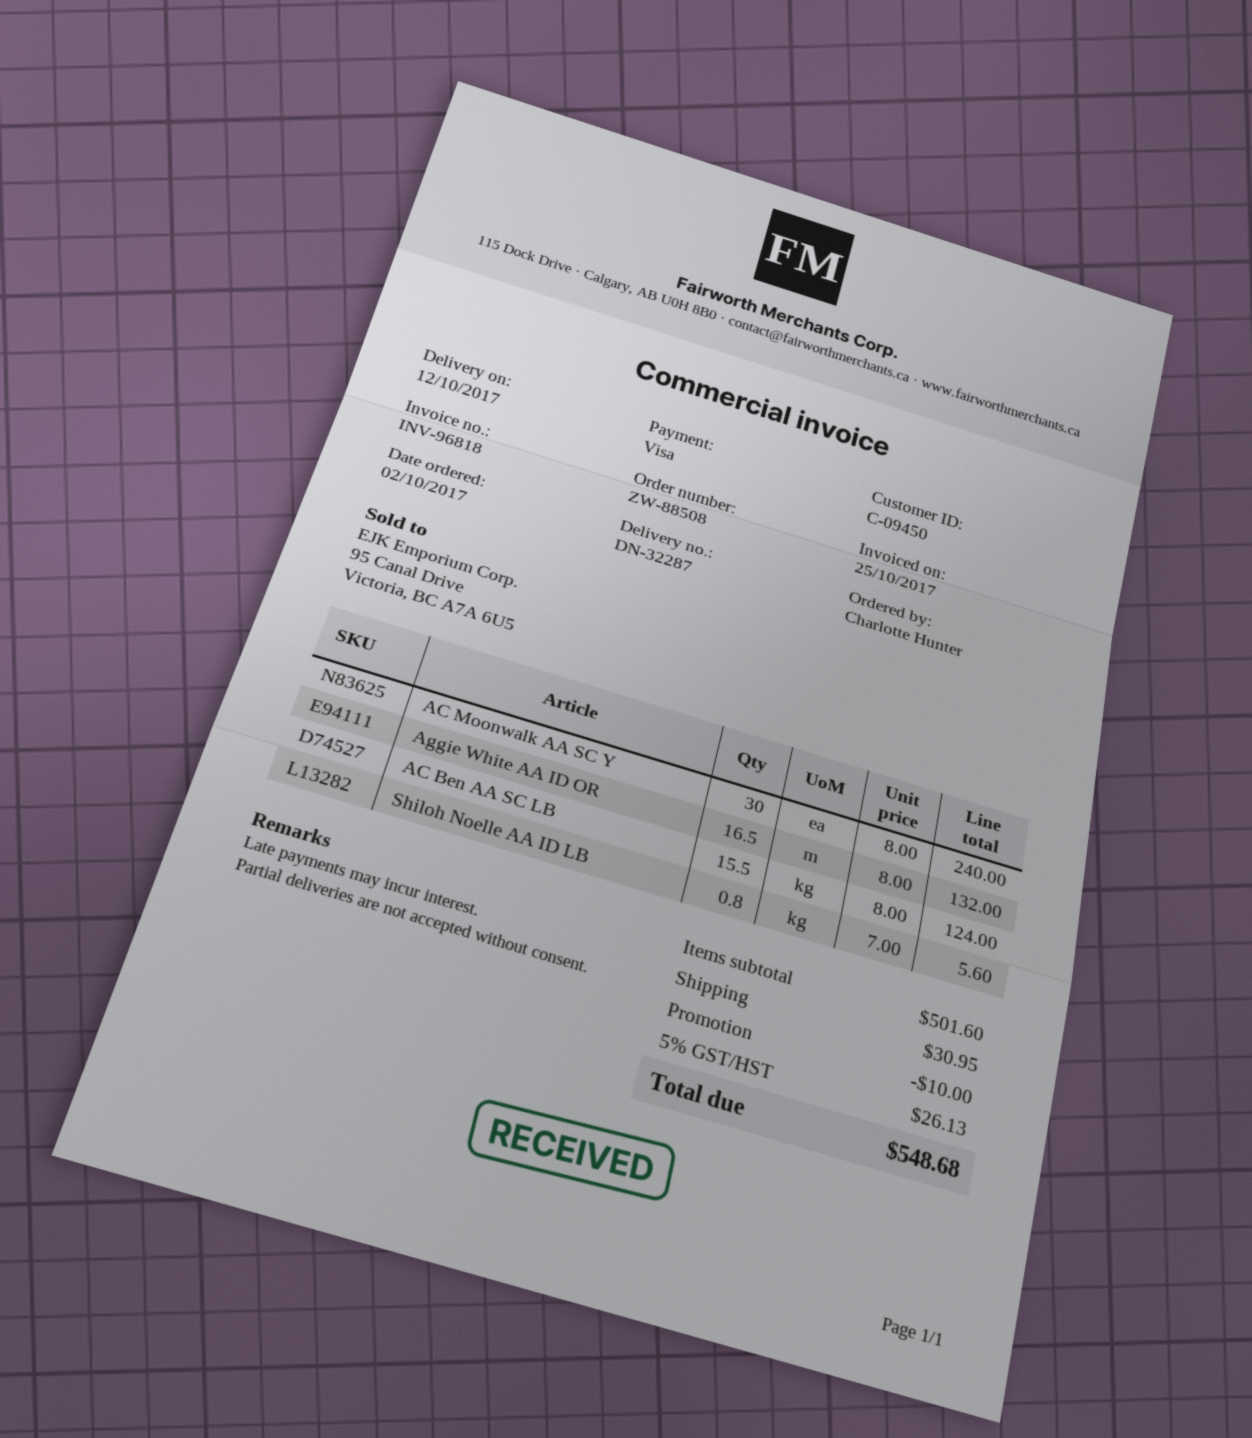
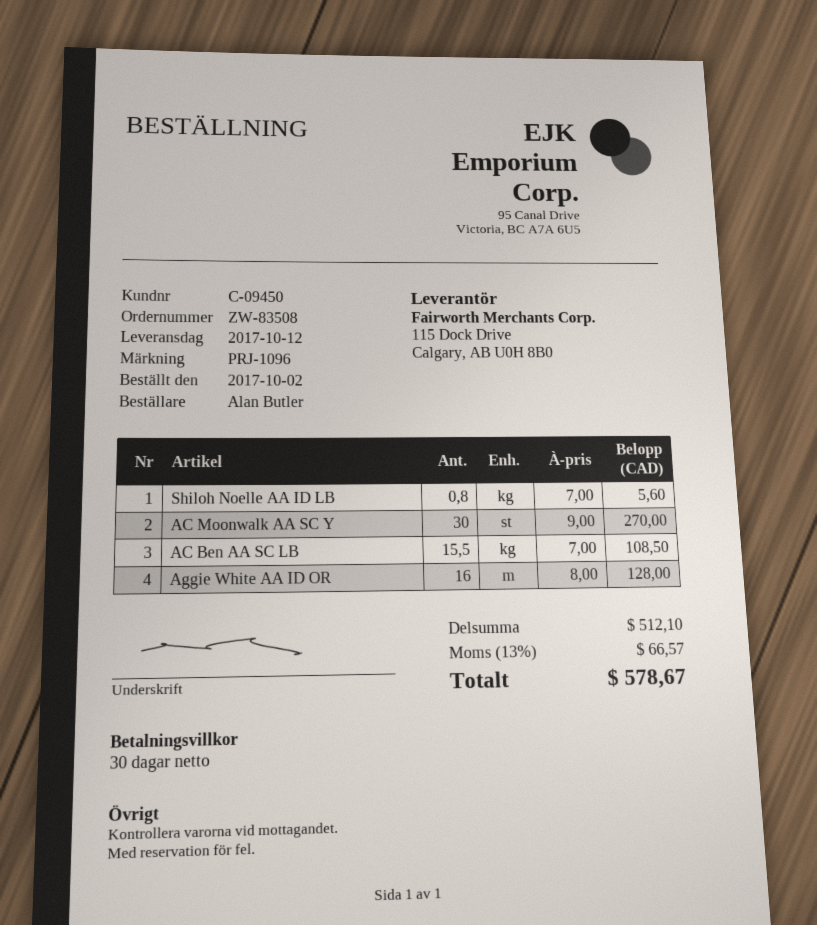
order number: ZW-88508 -> ZW-83508
ordered by: Charlotte Hunter -> Alan Butler
AC Moonwalk AA SC Y: 30 x 8.00 = 240.00 -> 30 x 9.00 = 270.00
Aggie White AA ID OR: 16.5 x 8.00 = 132.00 -> 16 x 8.00 = 128.00
AC Ben AA SC LB: 15.5 x 8.00 = 124.00 -> 15.5 x 7.00 = 108.50
subtotal: 501.60 -> 512.10
discount: 10.00 -> none
shipping: 30.95 -> none
tax: 5% = 26.13 -> 13% = 66.57
total: 548.68 -> 578.67

